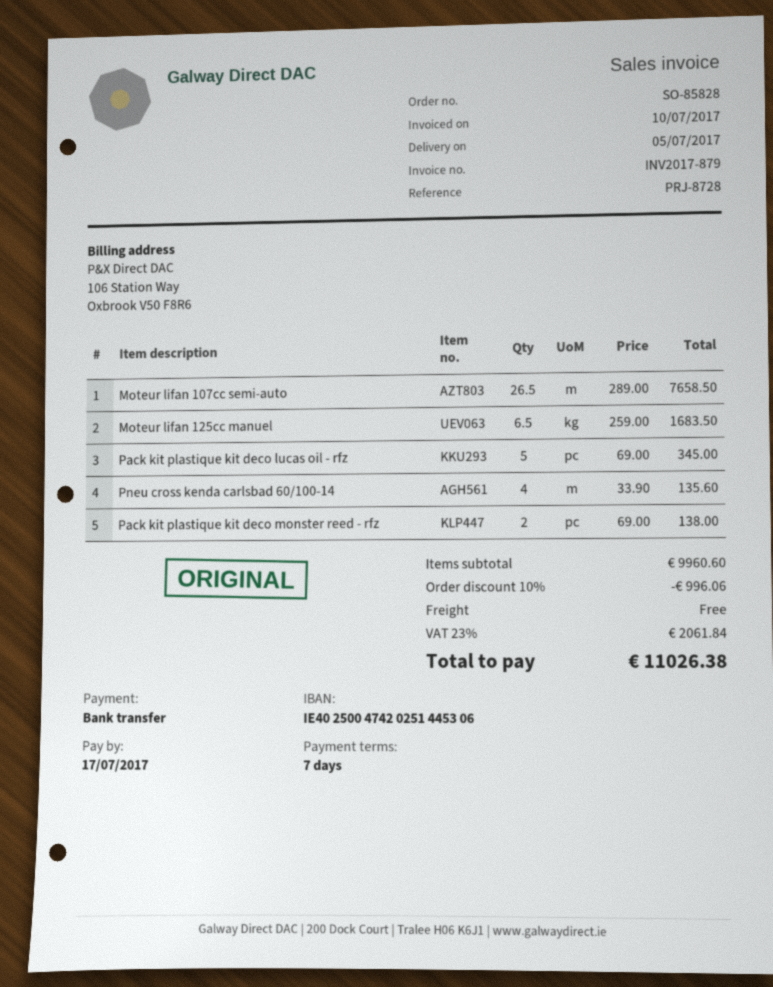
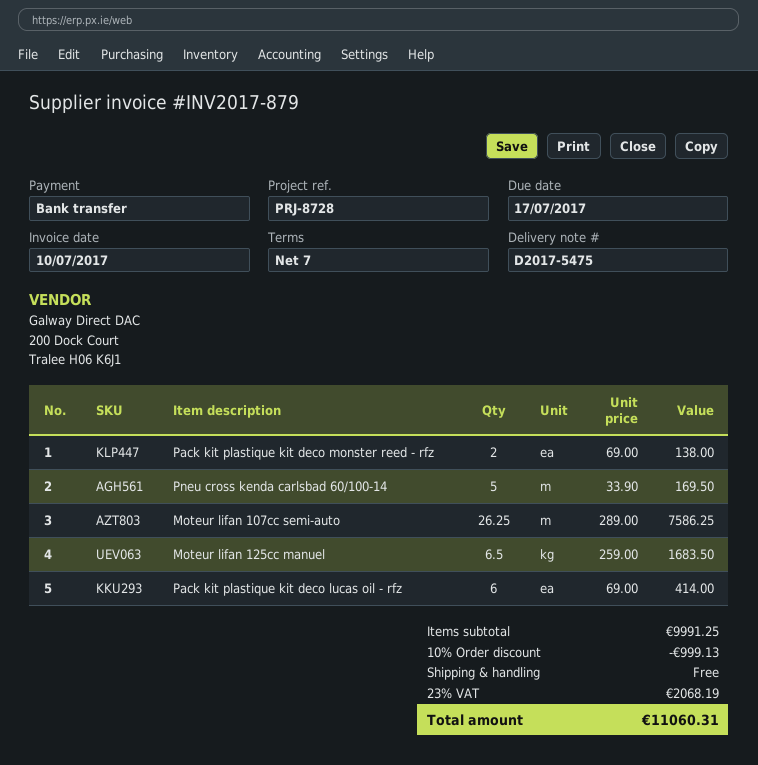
Moteur lifan 107cc semi-auto: 26.5 x 289.00 = 7658.50 -> 26.25 x 289.00 = 7586.25
Pack kit plastique kit deco lucas oil - rfz: 5 x 69.00 = 345.00 -> 6 x 69.00 = 414.00
Pneu cross kenda carlsbad 60/100-14: 4 x 33.90 = 135.60 -> 5 x 33.90 = 169.50
subtotal: 9960.60 -> 9991.25
discount: 10% = 996.06 -> 10% = 999.13
tax: 23% = 2061.84 -> 23% = 2068.19
total: 11026.38 -> 11060.31

